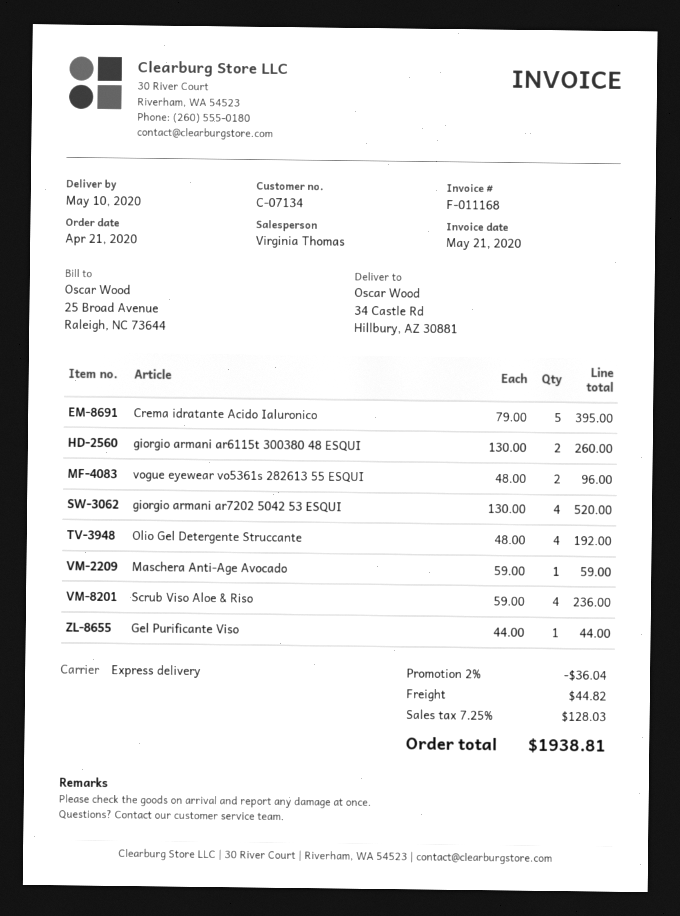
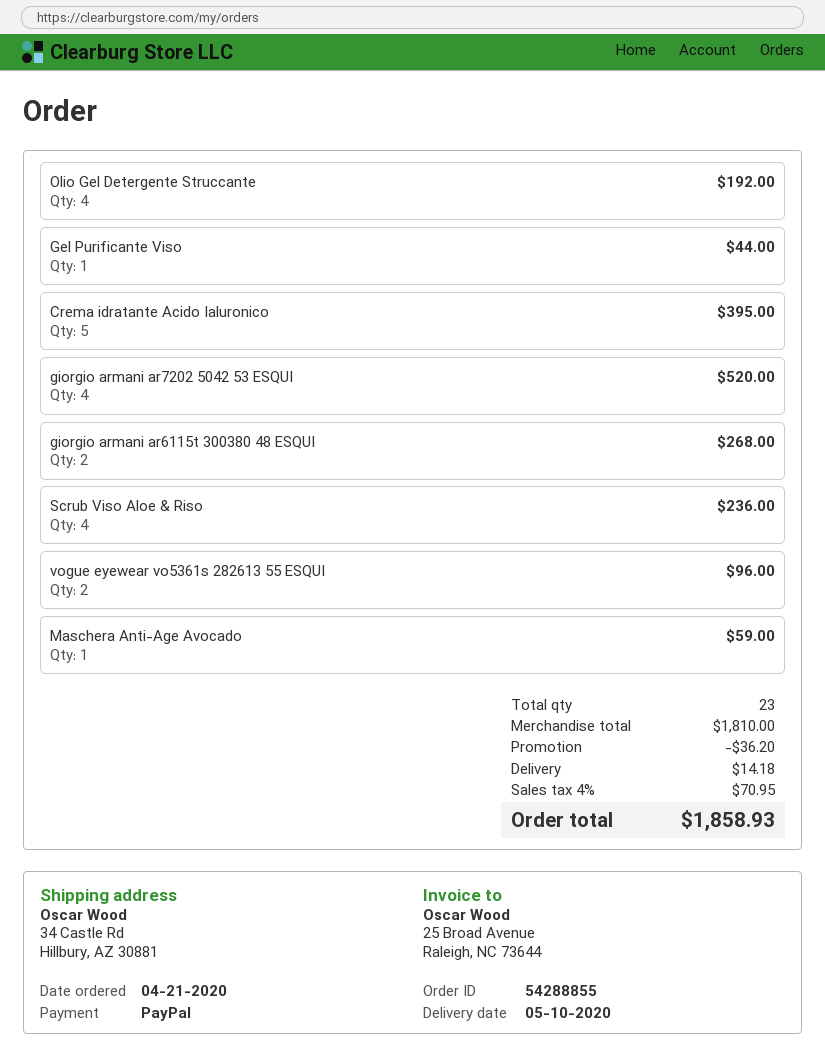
giorgio armani ar6115t 300380 48 ESQUI: 2 for 260.00 -> 2 for 268.00
discount: 36.04 -> 36.20
shipping: 44.82 -> 14.18
tax: 7.25% = 128.03 -> 4% = 70.95
total: 1938.81 -> 1858.93

